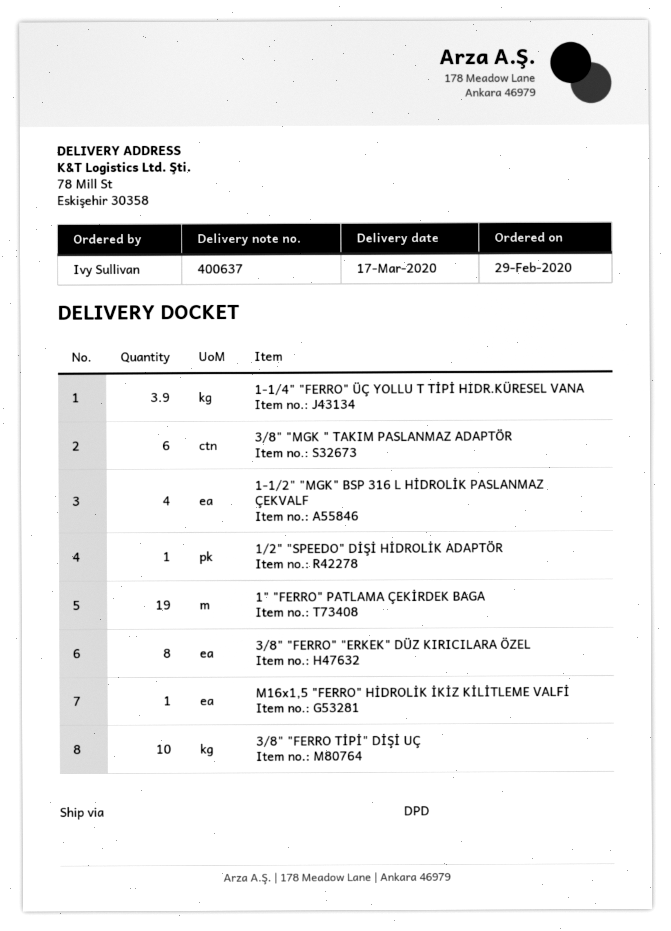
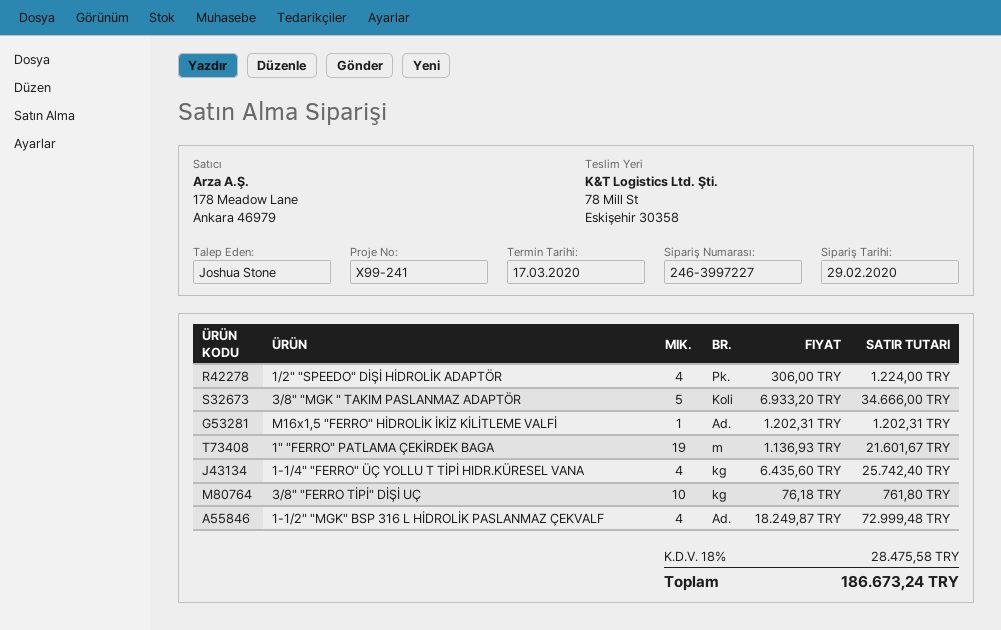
ordered by: Ivy Sullivan -> Joshua Stone
1-1/4" "FERRO" ÜÇ YOLLU T TİPİ HIDR.KÜRESEL VANA: 3.9 -> 4
3/8" "MGK " TAKIM PASLANMAZ ADAPTÖR: 6 -> 5
1/2" "SPEEDO" DİŞİ HİDROLİK ADAPTÖR: 1 -> 4
3/8" "FERRO" "ERKEK" DÜZ KIRICILARA ÖZEL: 8 -> none

